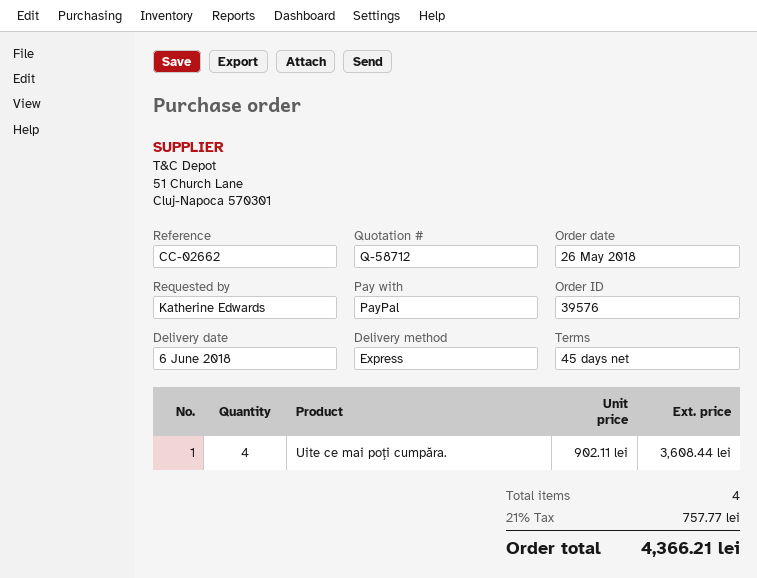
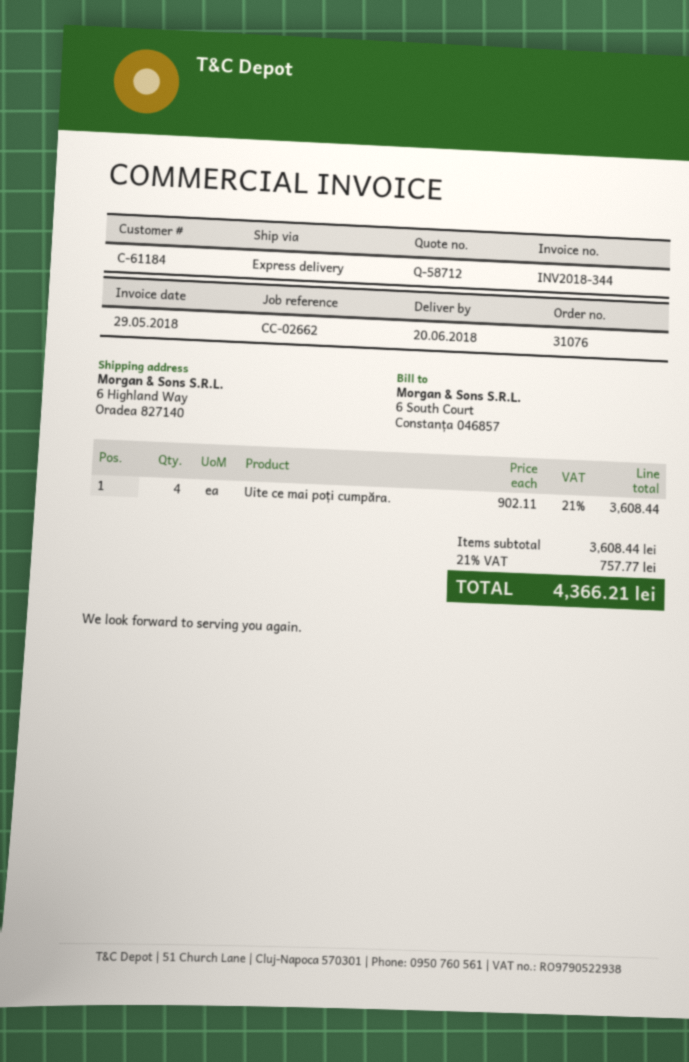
order number: 39576 -> 31076
delivery date: 2018-06-06 -> 2018-06-20

